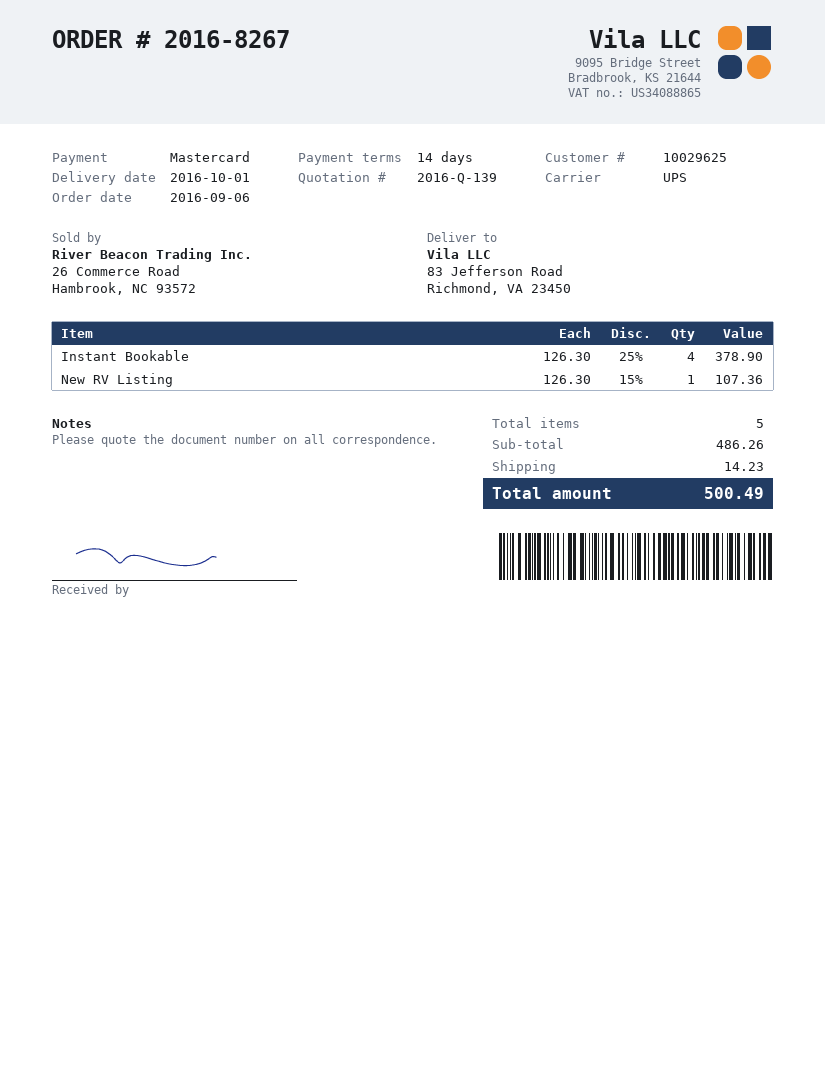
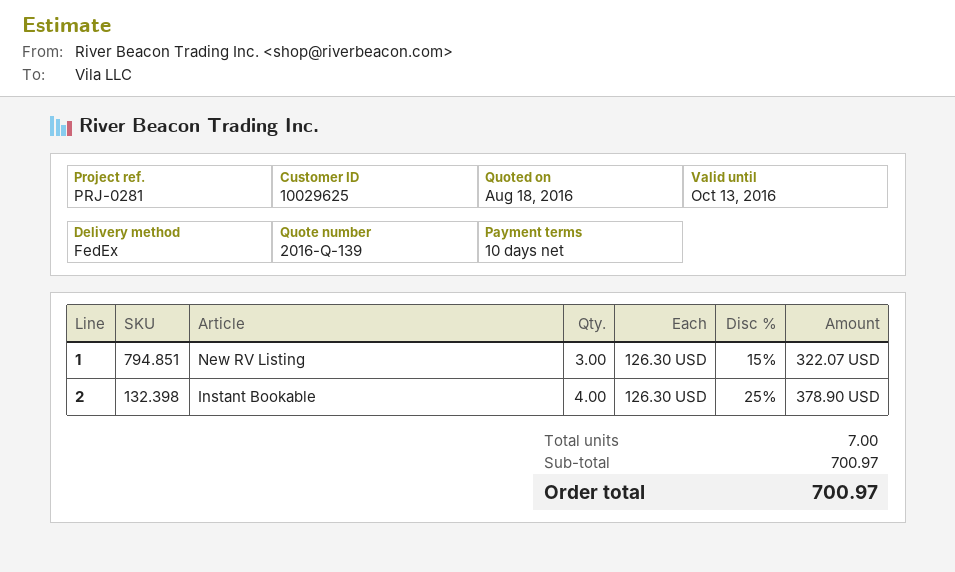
payment terms: 14 days -> 10 days
shipping method: UPS -> FedEx
New RV Listing: 1 x 126.30 - 15% = 107.36 -> 3 x 126.30 - 15% = 322.07
total quantity: 5 -> 7
subtotal: 486.26 -> 700.97
shipping: 14.23 -> none
total: 500.49 -> 700.97

